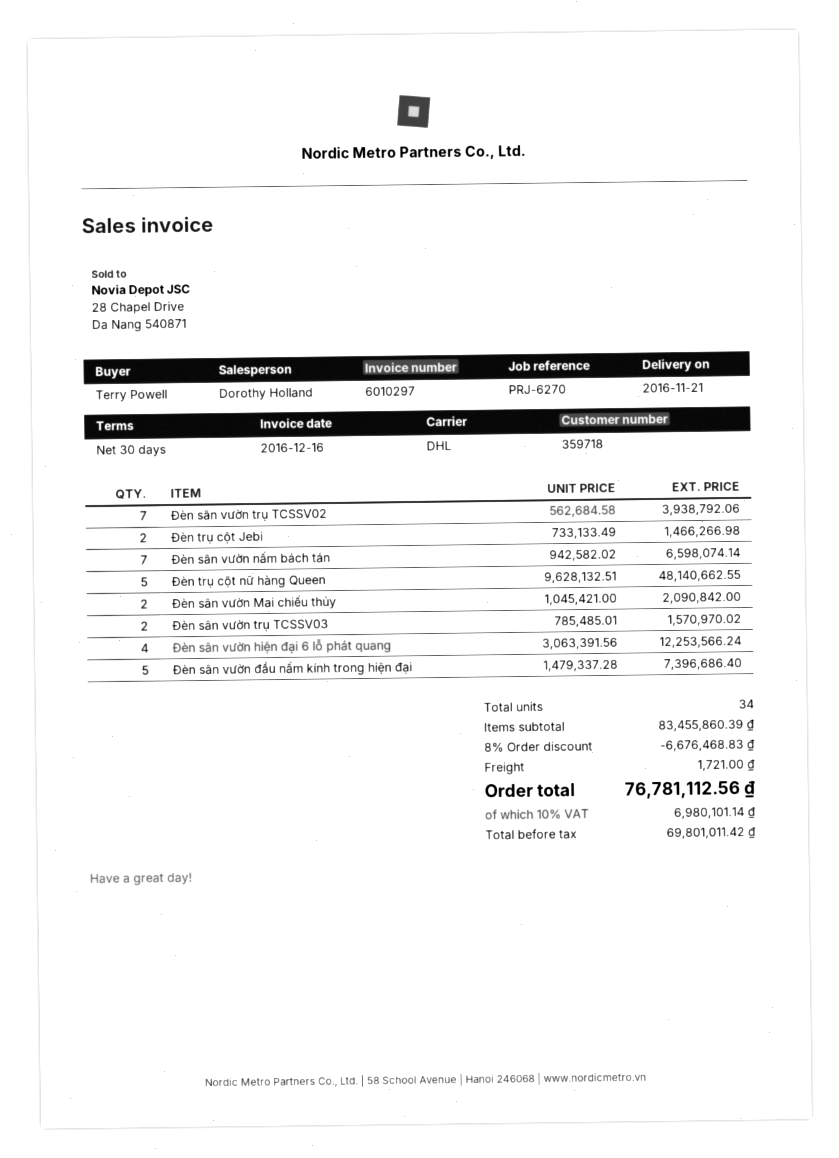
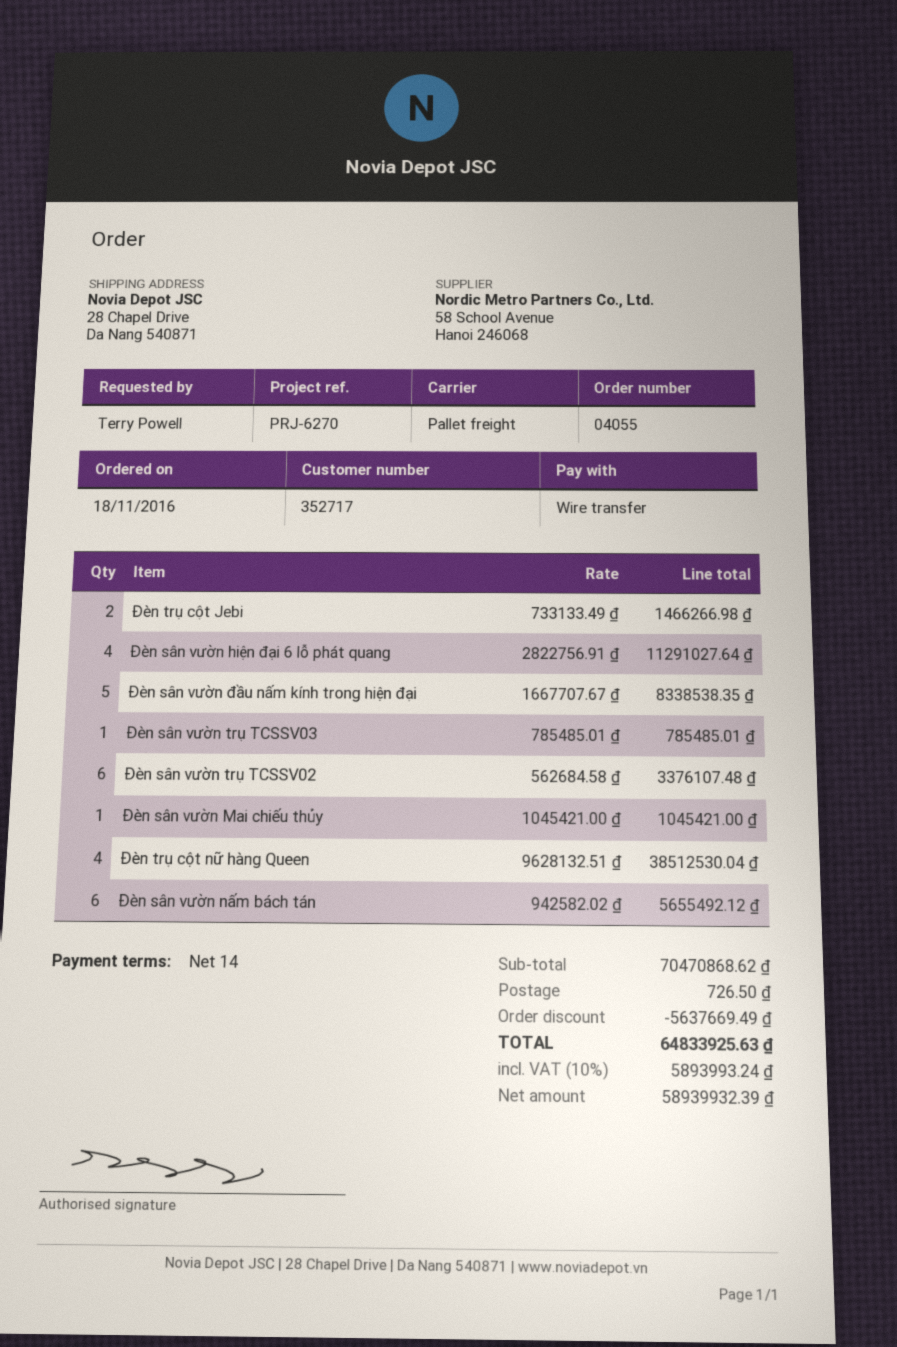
payment terms: 30 days -> 14 days
customer number: 359718 -> 352717
shipping method: DHL -> pallet freight
Đèn sân vườn trụ TCSSV02: 7 x 562684.58 = 3938792.06 -> 6 x 562684.58 = 3376107.48
Đèn sân vườn nấm bách tán: 7 x 942582.02 = 6598074.14 -> 6 x 942582.02 = 5655492.12
Đèn trụ cột nữ hàng Queen: 5 x 9628132.51 = 48140662.55 -> 4 x 9628132.51 = 38512530.04
Đèn sân vườn Mai chiếu thủy: 2 x 1045421.00 = 2090842.00 -> 1 x 1045421.00 = 1045421.00
Đèn sân vườn trụ TCSSV03: 2 x 785485.01 = 1570970.02 -> 1 x 785485.01 = 785485.01
Đèn sân vườn hiện đại 6 lỗ phát quang: 4 x 3063391.56 = 12253566.24 -> 4 x 2822756.91 = 11291027.64
Đèn sân vườn đầu nấm kính trong hiện đại: 5 x 1479337.28 = 7396686.40 -> 5 x 1667707.67 = 8338538.35
subtotal: 83455860.39 -> 70470868.62
discount: 6676468.83 -> 5637669.49
shipping: 1721.00 -> 726.50
net: 69801011.42 -> 58939932.39
tax: 10% = 6980101.14 -> 10% = 5893993.24
total: 76781112.56 -> 64833925.63

